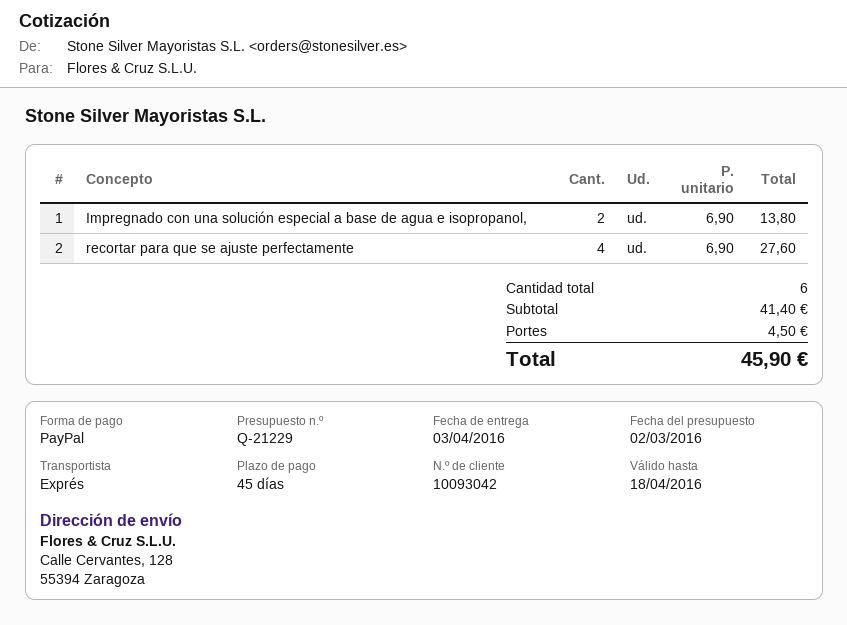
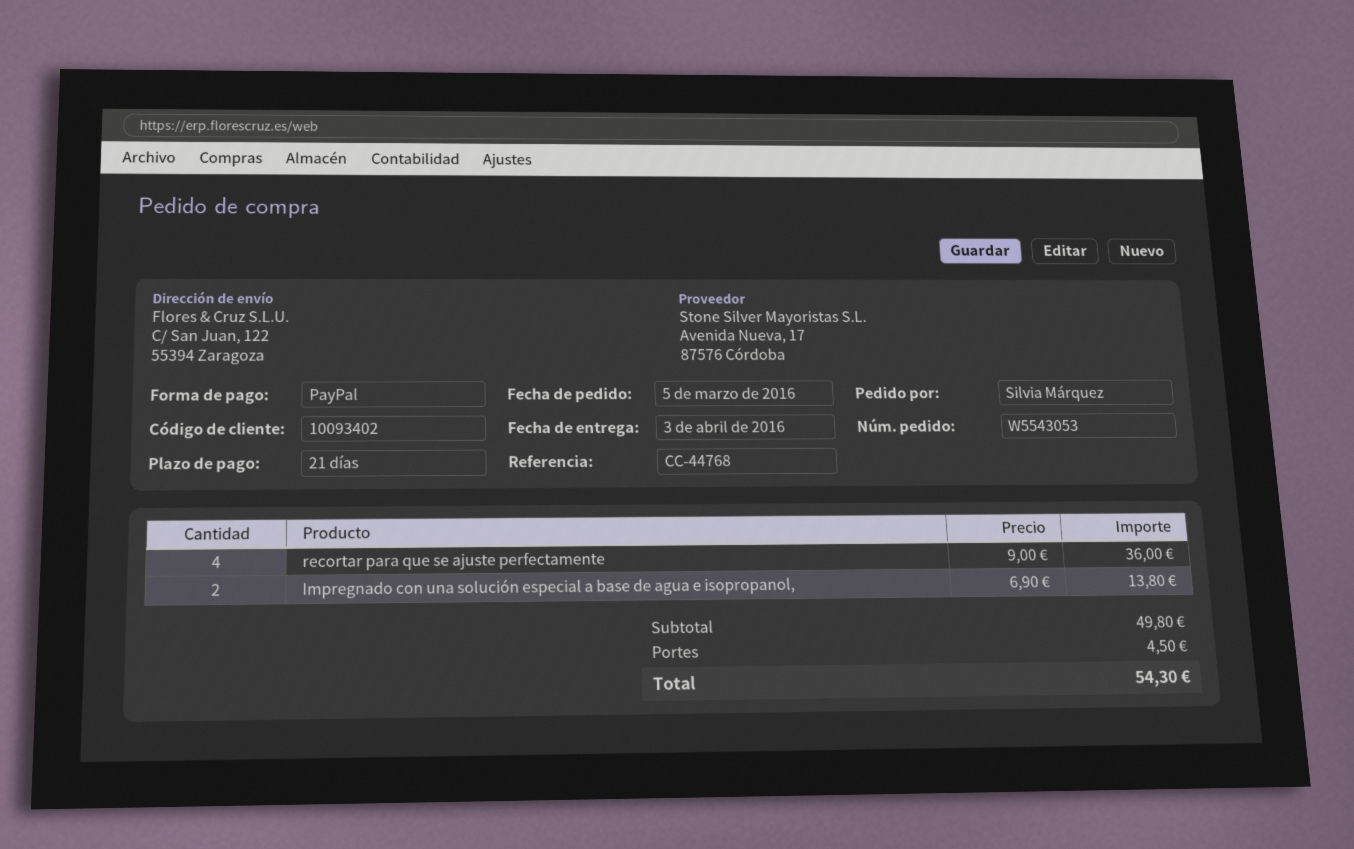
payment terms: 45 days -> 21 days
customer number: 10093042 -> 10093402
ship to: Calle Cervantes, 128, 55394 Zaragoza -> C/ San Juan, 122, 55394 Zaragoza
recortar para que se ajuste perfectamente: 4 x 6.90 = 27.60 -> 4 x 9.00 = 36.00
subtotal: 41.40 -> 49.80
total: 45.90 -> 54.30

